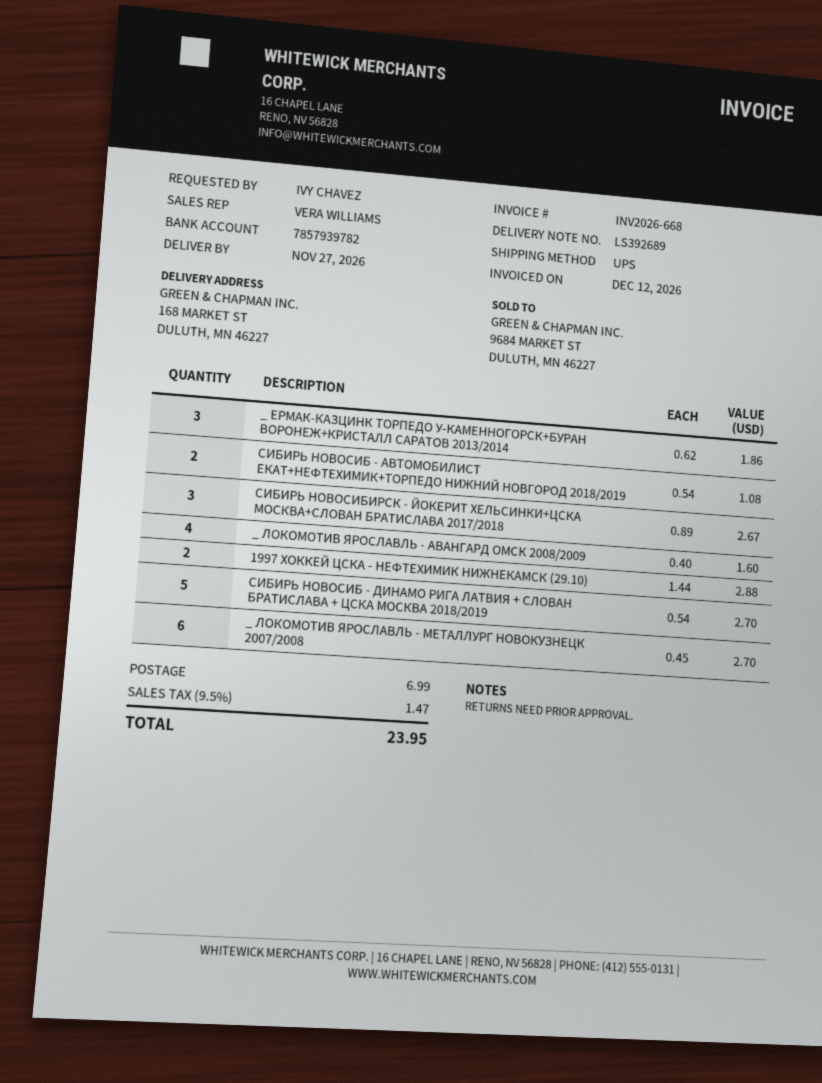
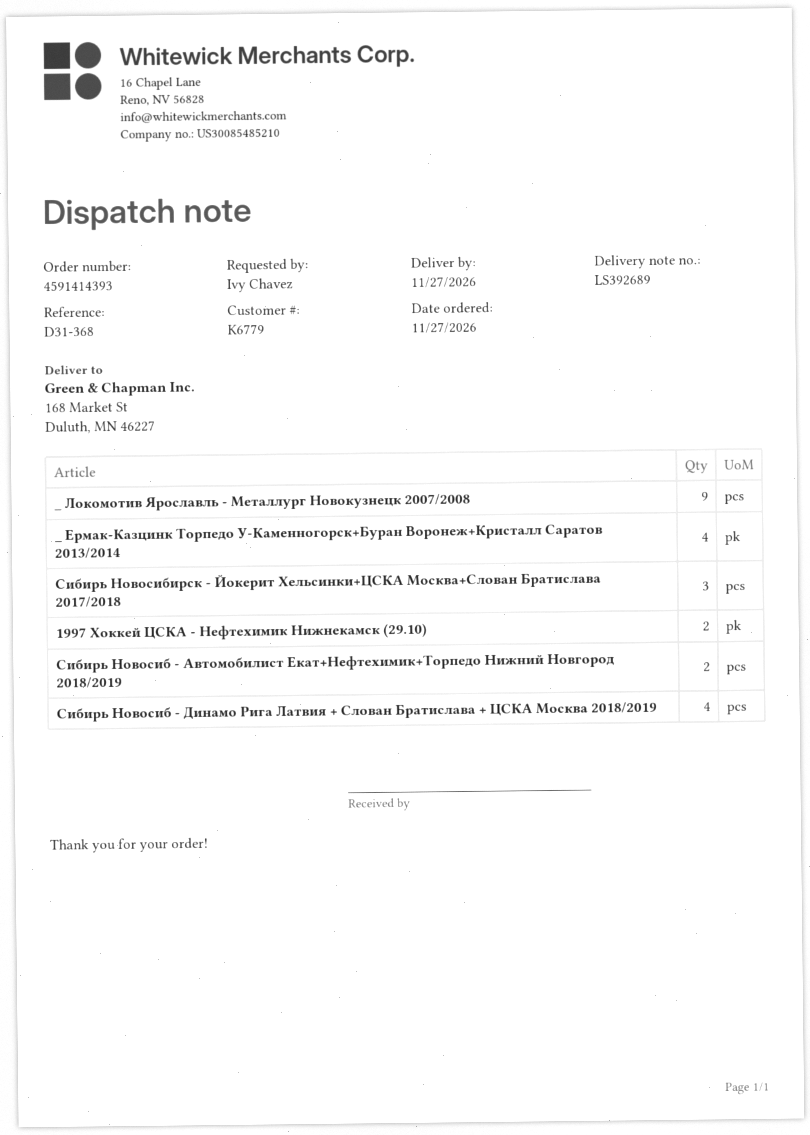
_ ЕРМАК-КАЗЦИНК ТОРПЕДО У-КАМЕННОГОРСК+БУРАН ВОРОНЕЖ+КРИСТАЛЛ САРАТОВ 2013/2014: 3 -> 4
_ ЛОКОМОТИВ ЯРОСЛАВЛЬ - АВАНГАРД ОМСК 2008/2009: 4 -> none
СИБИРЬ НОВОСИБ - ДИНАМО РИГА ЛАТВИЯ + СЛОВАН БРАТИСЛАВА + ЦСКА МОСКВА 2018/2019: 5 -> 4
_ ЛОКОМОТИВ ЯРОСЛАВЛЬ - МЕТАЛЛУРГ НОВОКУЗНЕЦК 2007/2008: 6 -> 9

